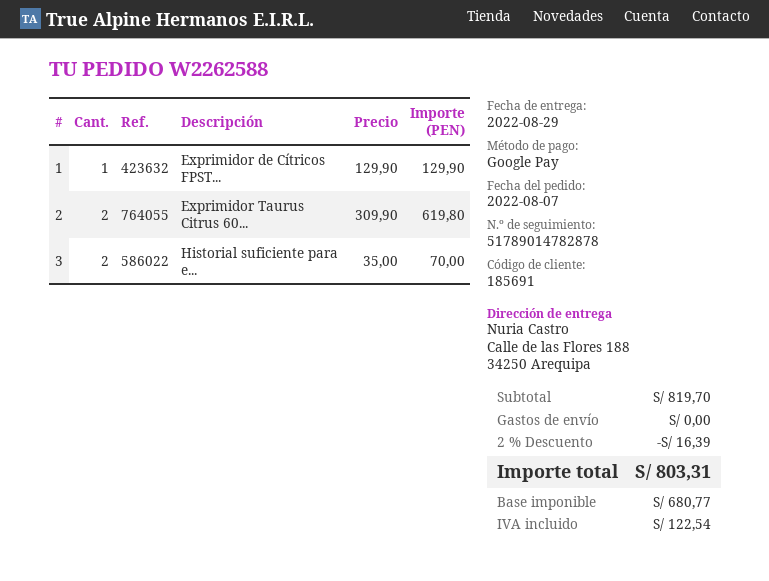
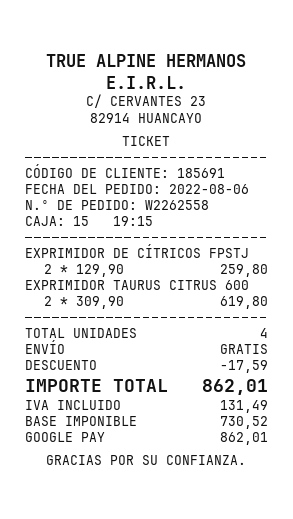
order number: W2262588 -> W2262558
order date: 2022-08-07 -> 2022-08-06
Exprimidor de Cítricos FPST...: 1 x 129.90 = 129.90 -> 2 x 129.90 = 259.80
Historial suficiente para e...: 2 x 35.00 = 70.00 -> none
discount: 16.39 -> 17.59
net: 680.77 -> 730.52
tax: 122.54 -> 131.49
total: 803.31 -> 862.01

